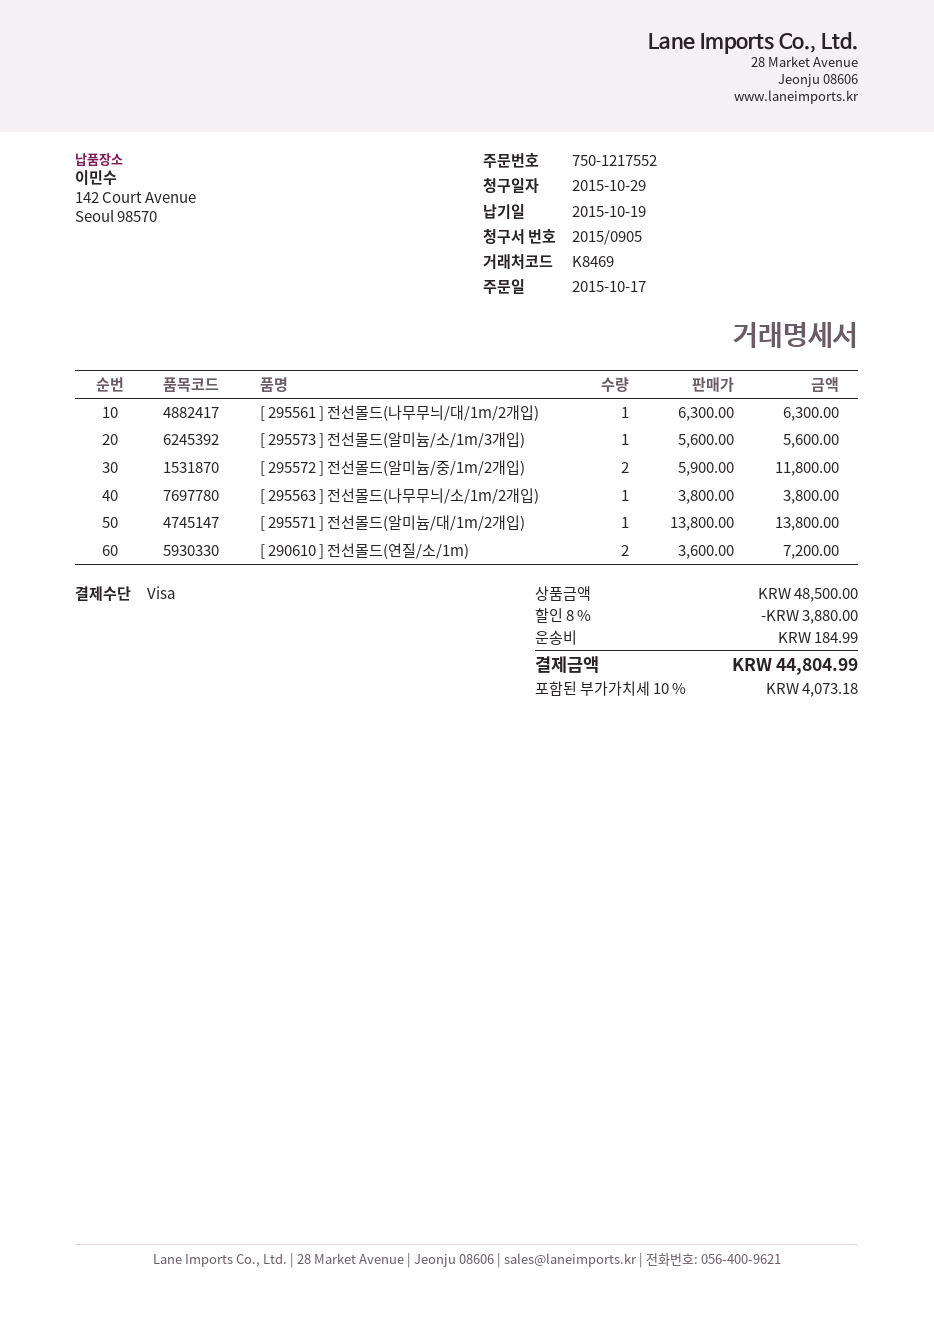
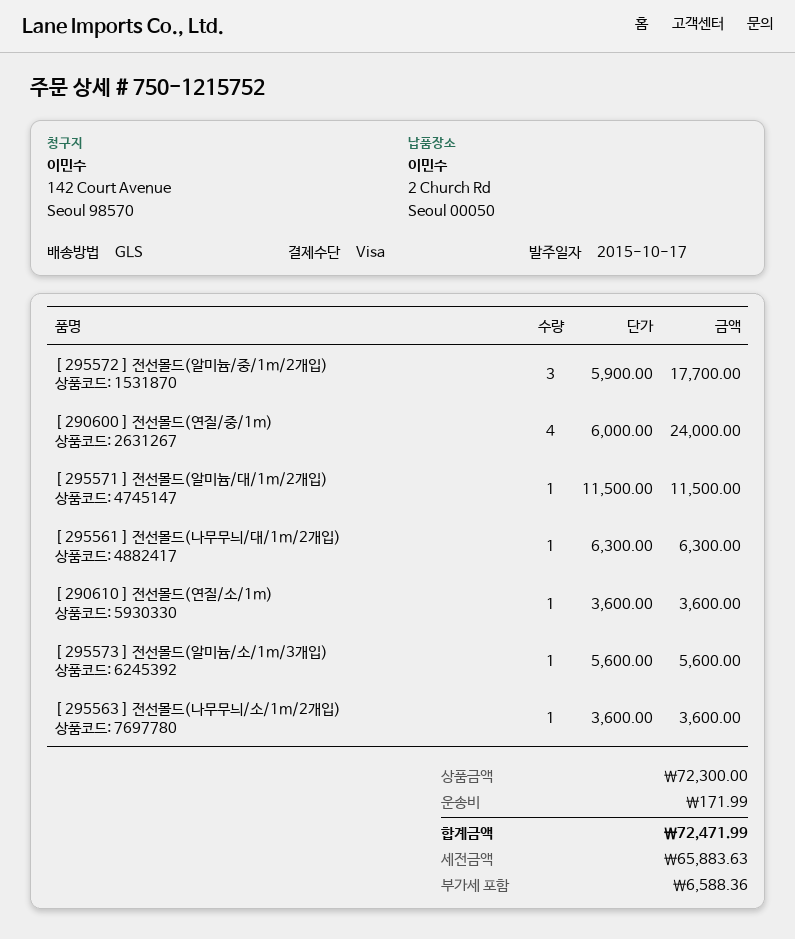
order number: 750-1217552 -> 750-1215752
ship to: 142 Court Avenue, Seoul 98570 -> 2 Church Rd, Seoul 00050
[ 295572 ] 전선몰드(알미늄/중/1m/2개입): 2 x 5900.00 = 11800.00 -> 3 x 5900.00 = 17700.00
[ 295563 ] 전선몰드(나무무늬/소/1m/2개입): 1 x 3800.00 = 3800.00 -> 1 x 3600.00 = 3600.00
[ 295571 ] 전선몰드(알미늄/대/1m/2개입): 1 x 13800.00 = 13800.00 -> 1 x 11500.00 = 11500.00
[ 290610 ] 전선몰드(연질/소/1m): 2 x 3600.00 = 7200.00 -> 1 x 3600.00 = 3600.00
[ 290600 ] 전선몰드(연질/중/1m): none -> 4 x 6000.00 = 24000.00
subtotal: 48500.00 -> 72300.00
discount: 8% = 3880.00 -> none
shipping: 184.99 -> 171.99
tax: 4073.18 -> 6588.36
total: 44804.99 -> 72471.99

